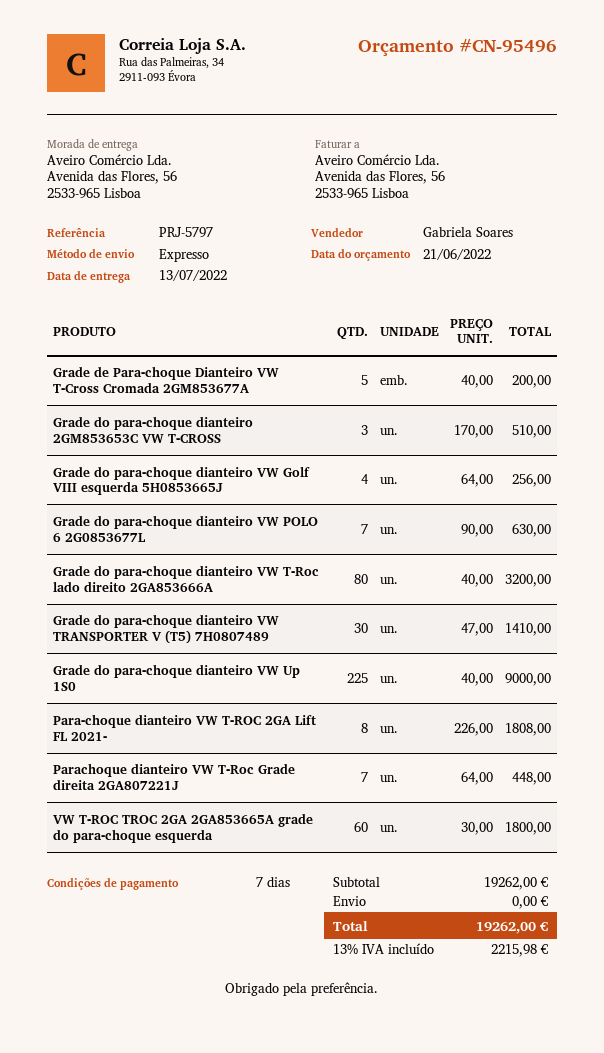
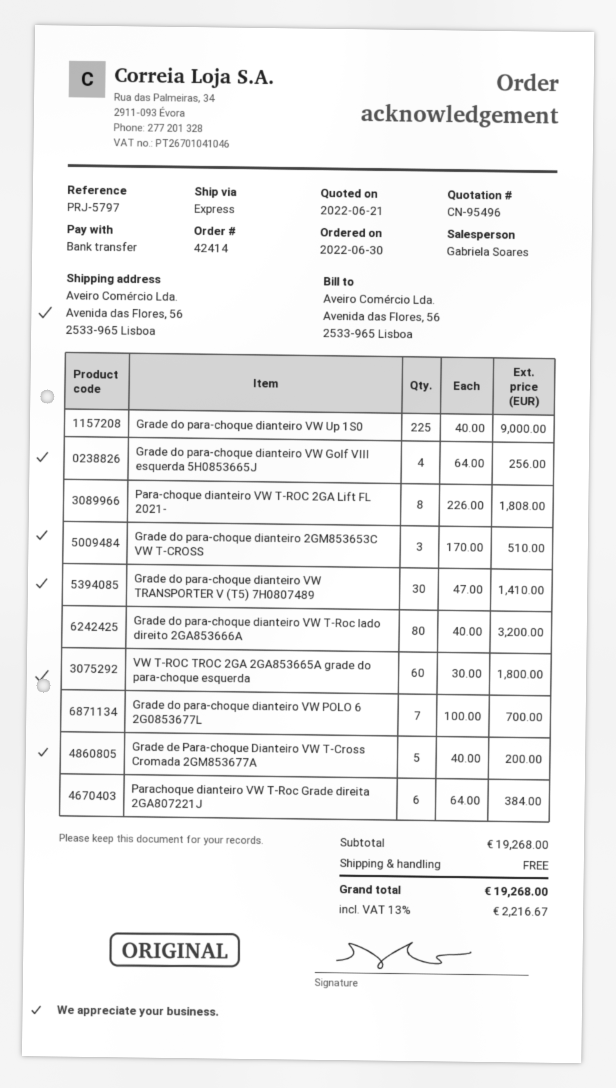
Grade do para-choque dianteiro VW POLO 6 2G0853677L: 7 x 90.00 = 630.00 -> 7 x 100.00 = 700.00
Parachoque dianteiro VW T-Roc Grade direita 2GA807221J: 7 x 64.00 = 448.00 -> 6 x 64.00 = 384.00
subtotal: 19262.00 -> 19268.00
tax: 13% = 2215.98 -> 13% = 2216.67
total: 19262.00 -> 19268.00

